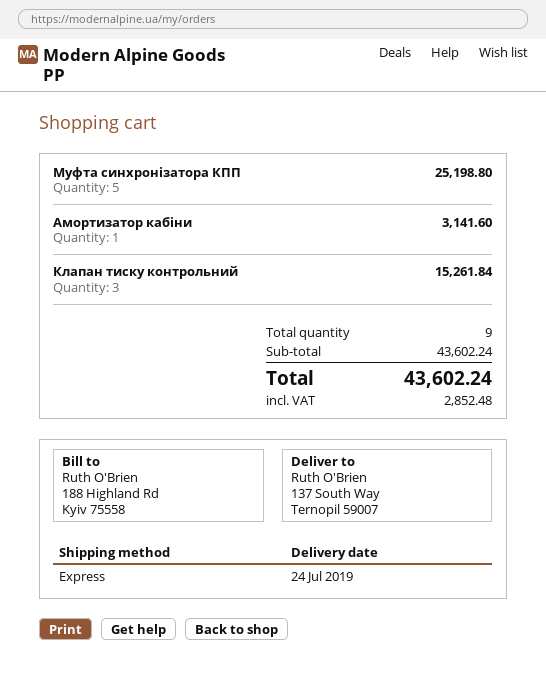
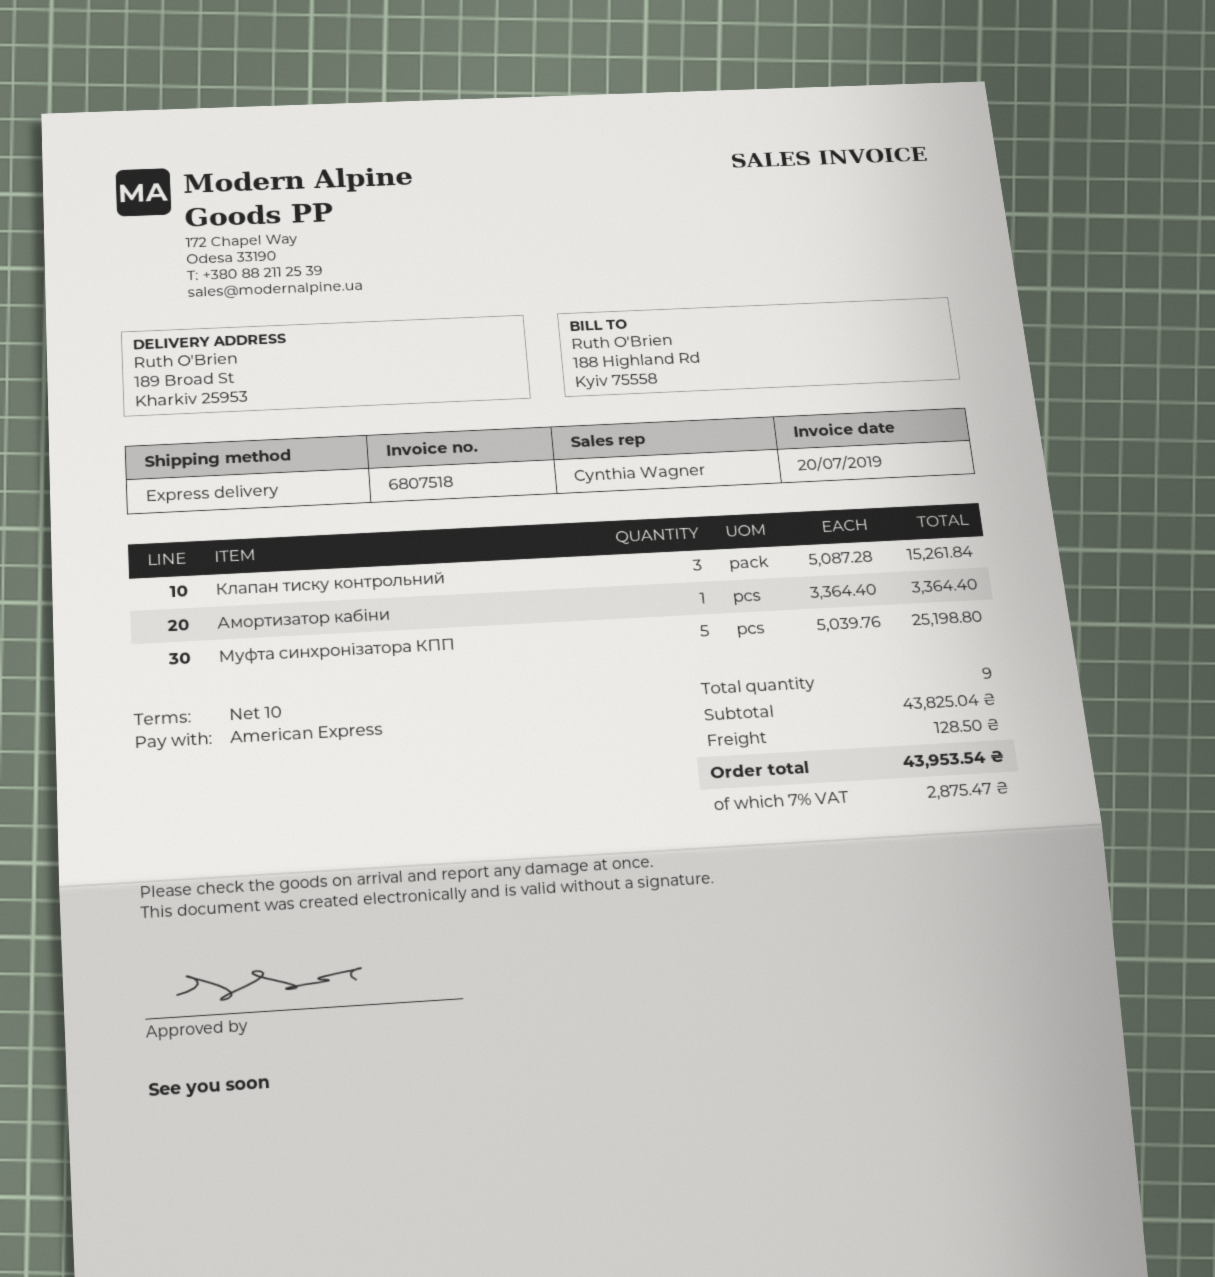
ship to: 137 South Way, Ternopil 59007 -> 189 Broad St, Kharkiv 25953
Амортизатор кабіни: 1 for 3141.60 -> 1 for 3364.40
subtotal: 43602.24 -> 43825.04
shipping: none -> 128.50
tax: 2852.48 -> 2875.47
total: 43602.24 -> 43953.54

